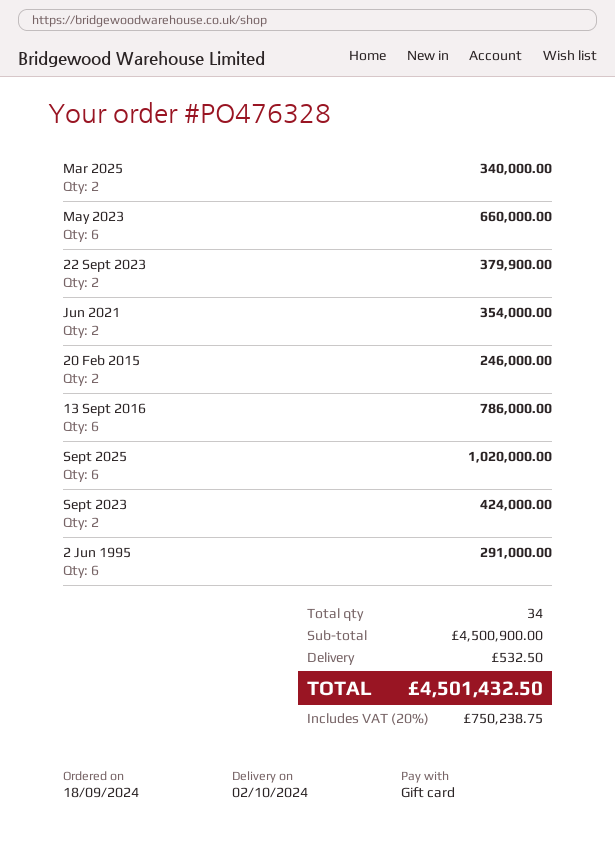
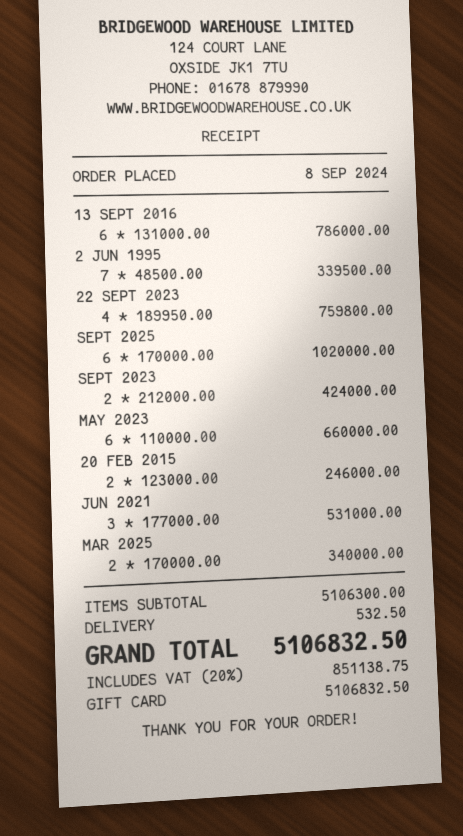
order date: 2024-09-18 -> 2024-09-08
22 Sept 2023: 2 for 379900.00 -> 4 for 759800.00
Jun 2021: 2 for 354000.00 -> 3 for 531000.00
2 Jun 1995: 6 for 291000.00 -> 7 for 339500.00
subtotal: 4500900.00 -> 5106300.00
tax: 20% = 750238.75 -> 20% = 851138.75
total: 4501432.50 -> 5106832.50

